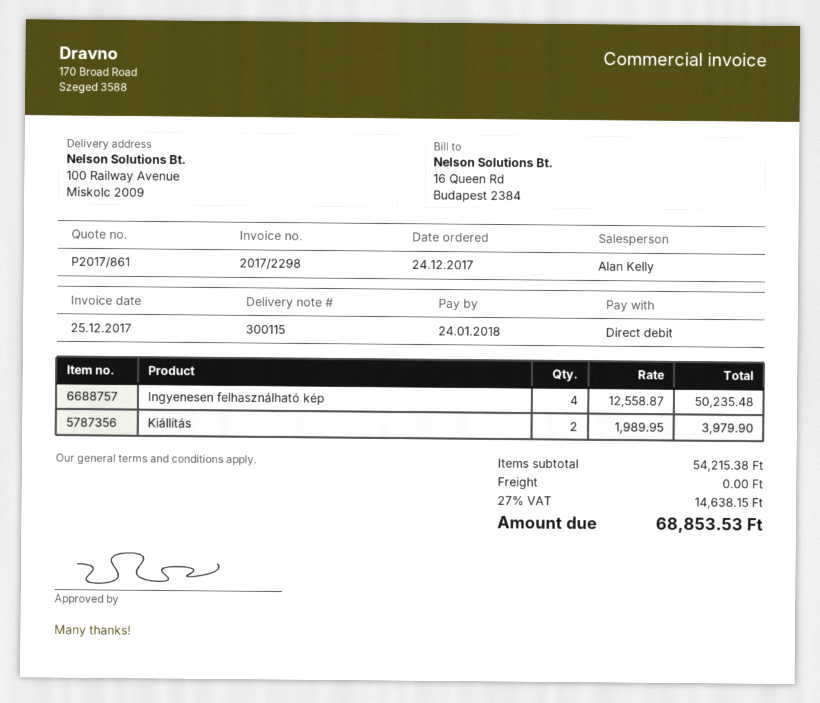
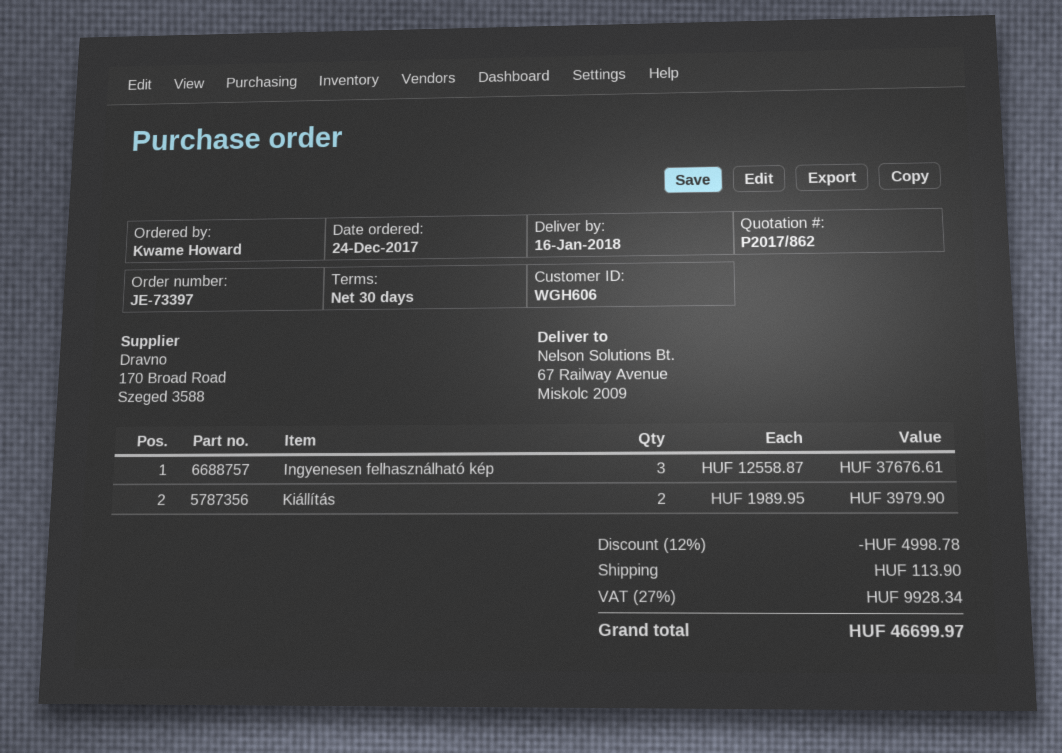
quote number: P2017/861 -> P2017/862
ship to: 100 Railway Avenue, Miskolc 2009 -> 67 Railway Avenue, Miskolc 2009
Ingyenesen felhasználható kép: 4 x 12558.87 = 50235.48 -> 3 x 12558.87 = 37676.61
discount: none -> 12% = 4998.78
shipping: 0.00 -> 113.90
tax: 27% = 14638.15 -> 27% = 9928.34
total: 68853.53 -> 46699.97

